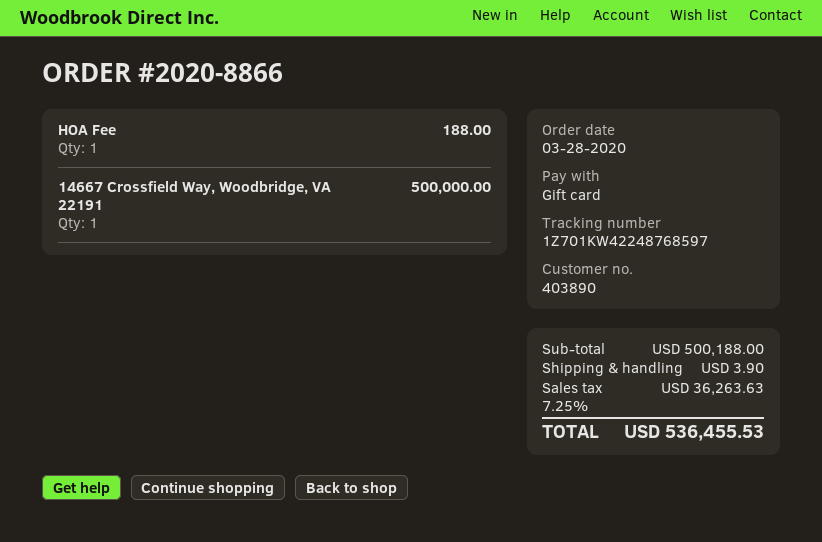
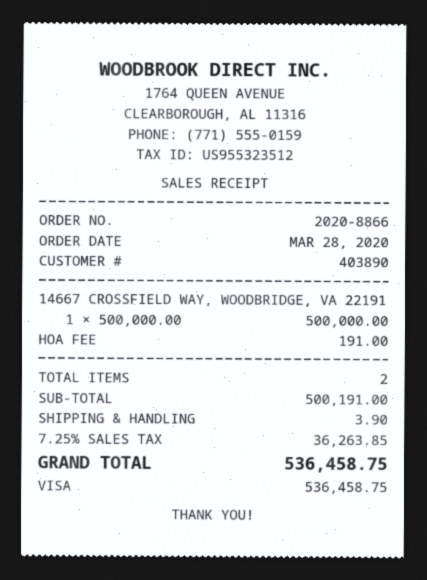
payment method: gift card -> Visa
HOA Fee: 1 for 188.00 -> 1 for 191.00
subtotal: 500188.00 -> 500191.00
tax: 7.25% = 36263.63 -> 7.25% = 36263.85
total: 536455.53 -> 536458.75

